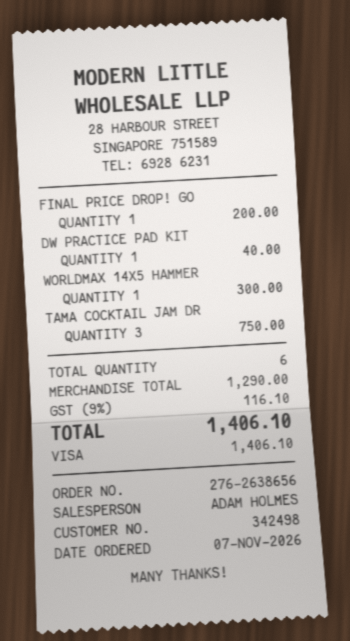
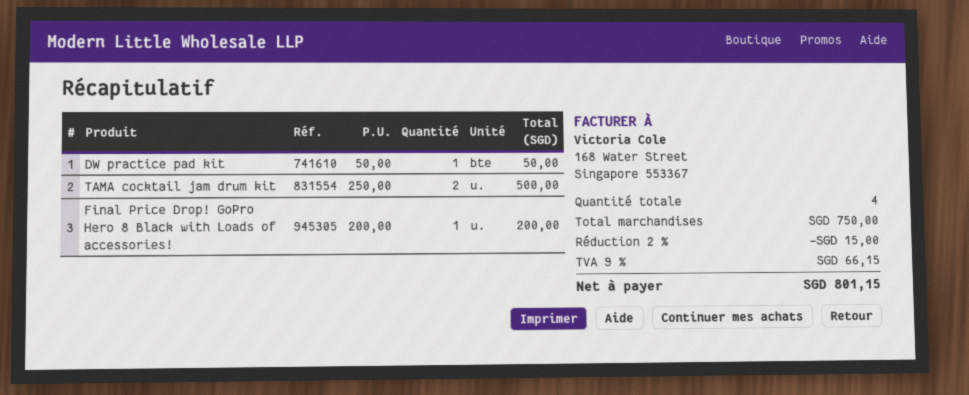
DW PRACTICE PAD KIT: 1 for 40.00 -> 1 for 50.00
WORLDMAX 14X5 HAMMER: 1 for 300.00 -> none
TAMA COCKTAIL JAM DR: 3 for 750.00 -> 2 for 500.00
total quantity: 6 -> 4
subtotal: 1290.00 -> 750.00
discount: none -> 2% = 15.00
tax: 9% = 116.10 -> 9% = 66.15
total: 1406.10 -> 801.15

